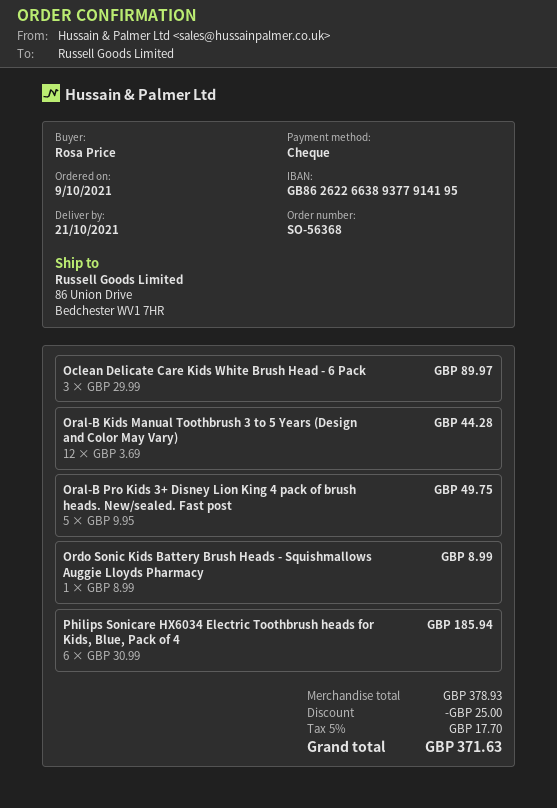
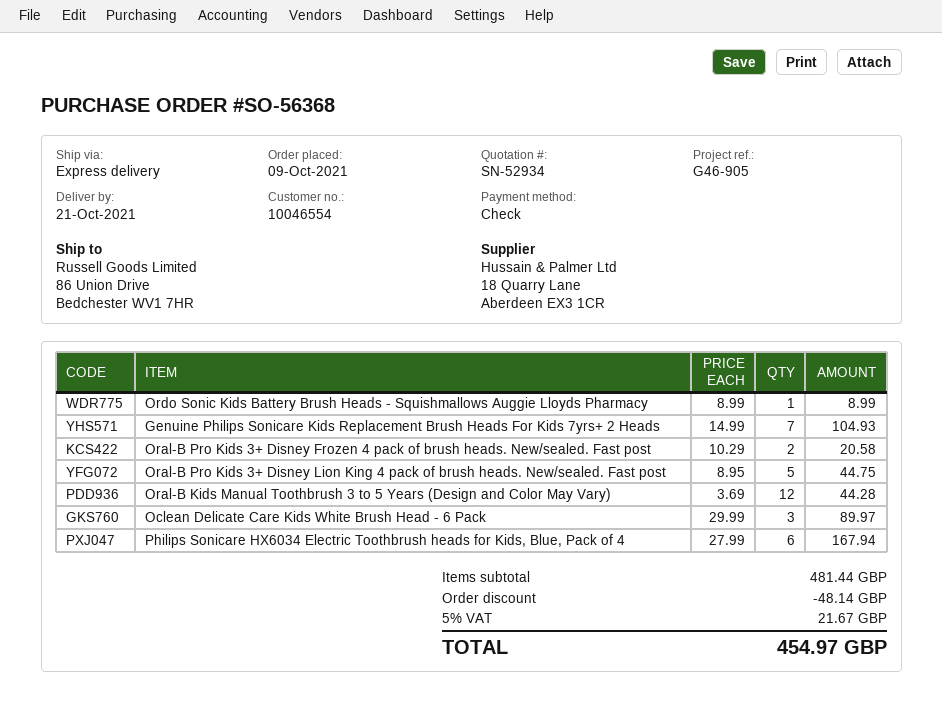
Oral-B Pro Kids 3+ Disney Lion King 4 pack of brush heads. New/sealed. Fast post: 5 x 9.95 = 49.75 -> 5 x 8.95 = 44.75
Philips Sonicare HX6034 Electric Toothbrush heads for Kids, Blue, Pack of 4: 6 x 30.99 = 185.94 -> 6 x 27.99 = 167.94
Genuine Philips Sonicare Kids Replacement Brush Heads For Kids 7yrs+ 2 Heads: none -> 7 x 14.99 = 104.93
Oral-B Pro Kids 3+ Disney Frozen 4 pack of brush heads. New/sealed. Fast post: none -> 2 x 10.29 = 20.58
subtotal: 378.93 -> 481.44
discount: 25.00 -> 48.14
tax: 5% = 17.70 -> 5% = 21.67
total: 371.63 -> 454.97

